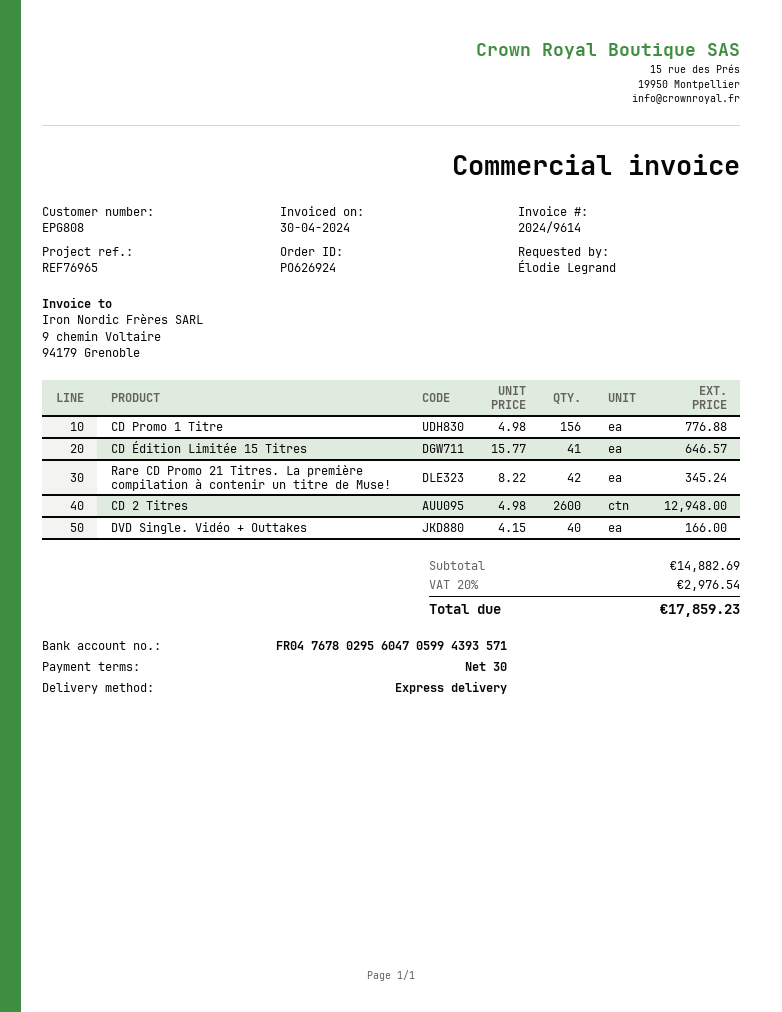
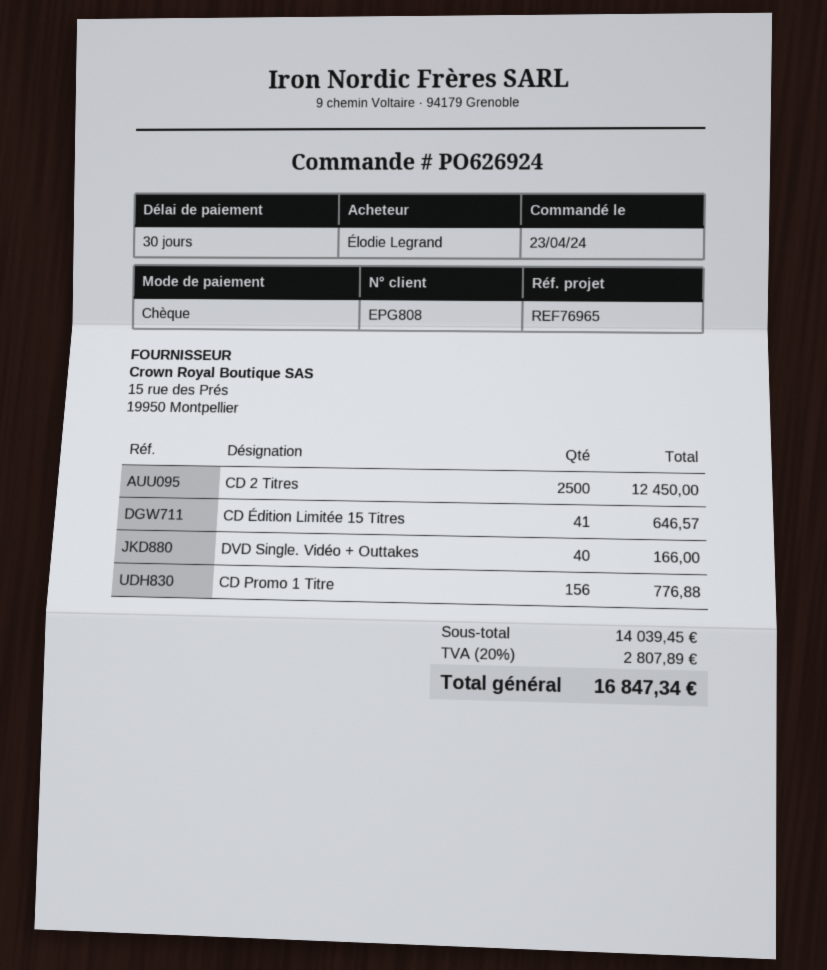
Rare CD Promo 21 Titres. La première compilation à contenir un titre de Muse!: 42 for 345.24 -> none
CD 2 Titres: 2600 for 12948.00 -> 2500 for 12450.00
subtotal: 14882.69 -> 14039.45
tax: 20% = 2976.54 -> 20% = 2807.89
total: 17859.23 -> 16847.34

